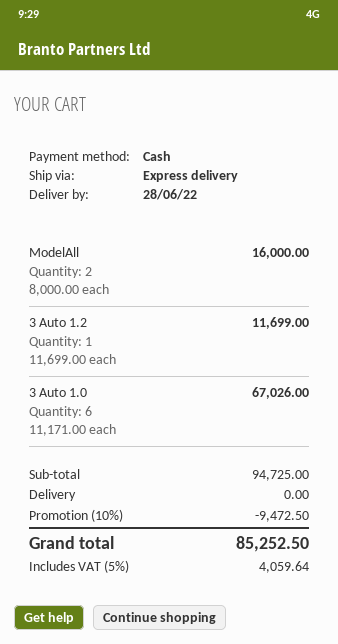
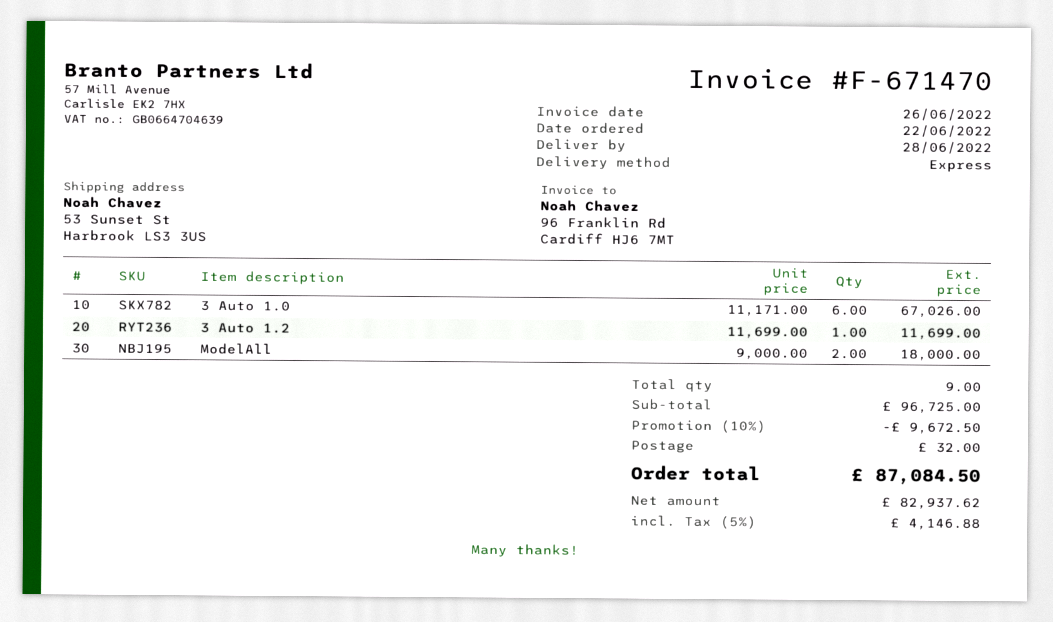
ModelAll: 2 x 8000.00 = 16000.00 -> 2 x 9000.00 = 18000.00
subtotal: 94725.00 -> 96725.00
discount: 10% = 9472.50 -> 10% = 9672.50
shipping: 0.00 -> 32.00
tax: 5% = 4059.64 -> 5% = 4146.88
total: 85252.50 -> 87084.50

